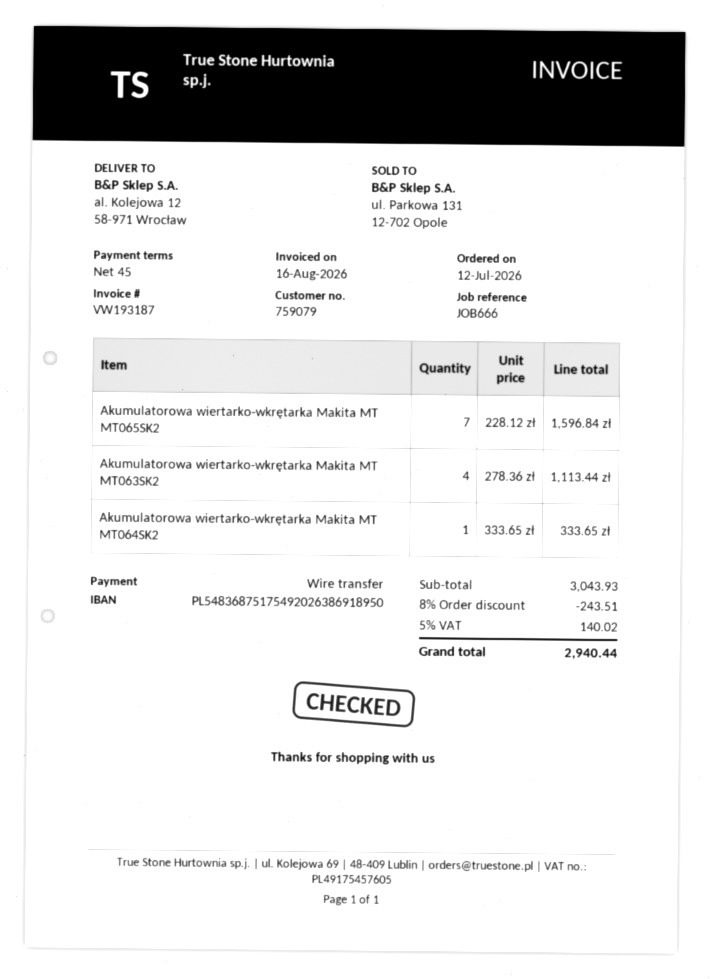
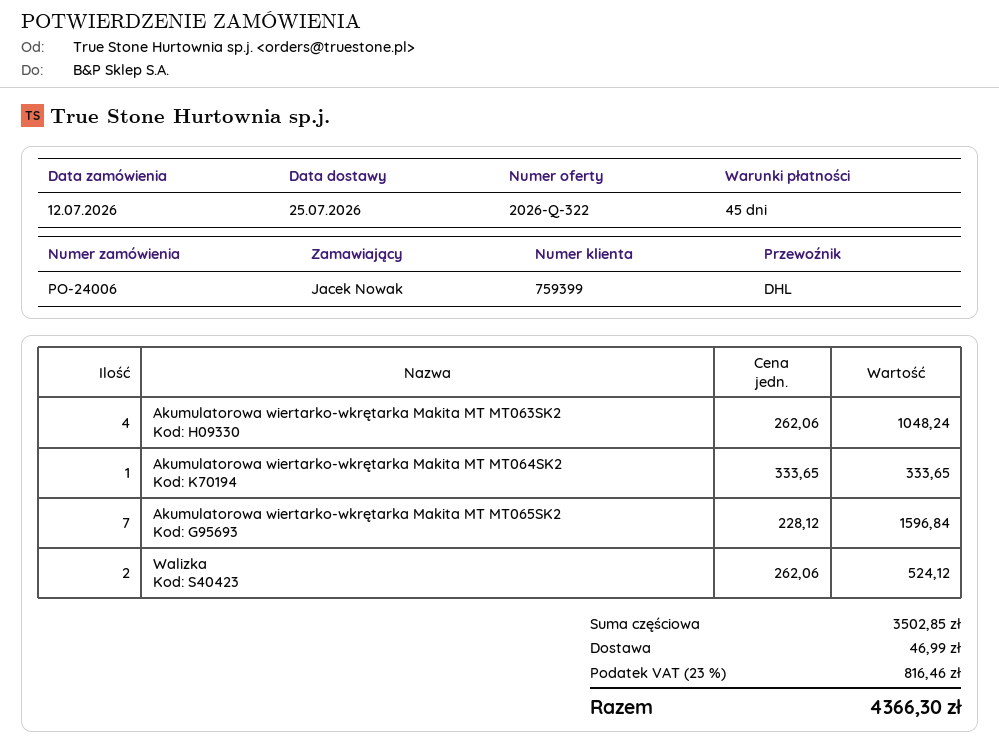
customer number: 759079 -> 759399
Akumulatorowa wiertarko-wkrętarka Makita MT MT063SK2: 4 x 278.36 = 1113.44 -> 4 x 262.06 = 1048.24
Walizka: none -> 2 x 262.06 = 524.12
subtotal: 3043.93 -> 3502.85
discount: 8% = 243.51 -> none
shipping: none -> 46.99
tax: 5% = 140.02 -> 23% = 816.46
total: 2940.44 -> 4366.30

